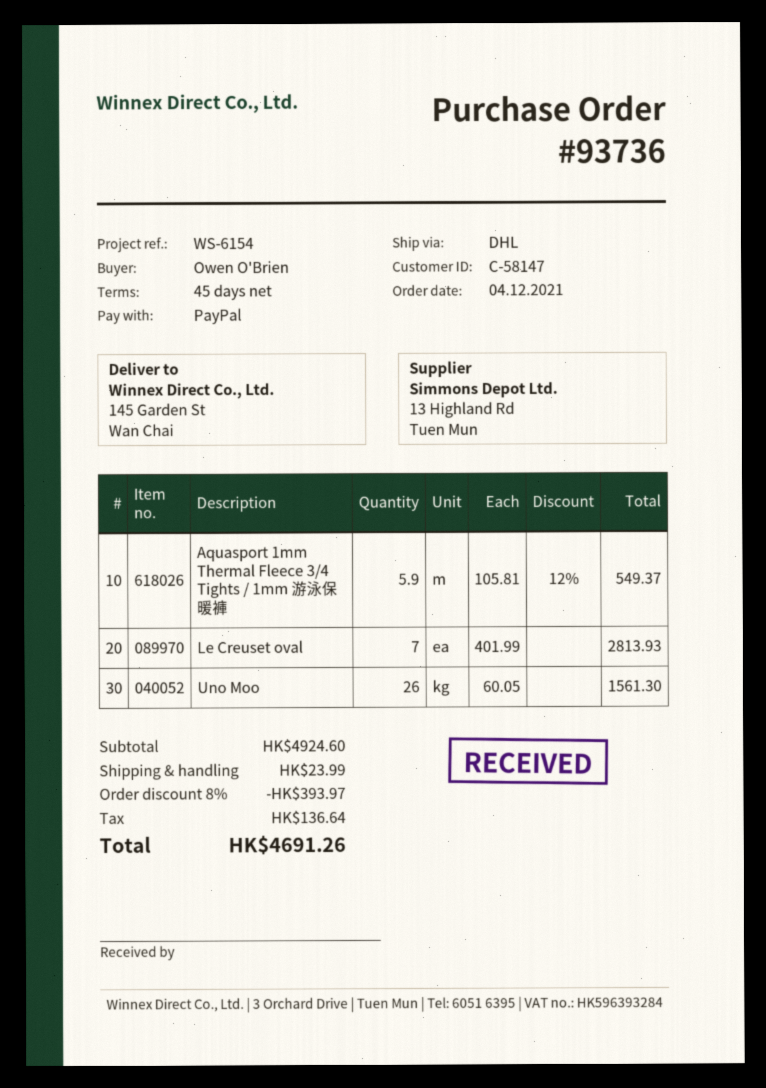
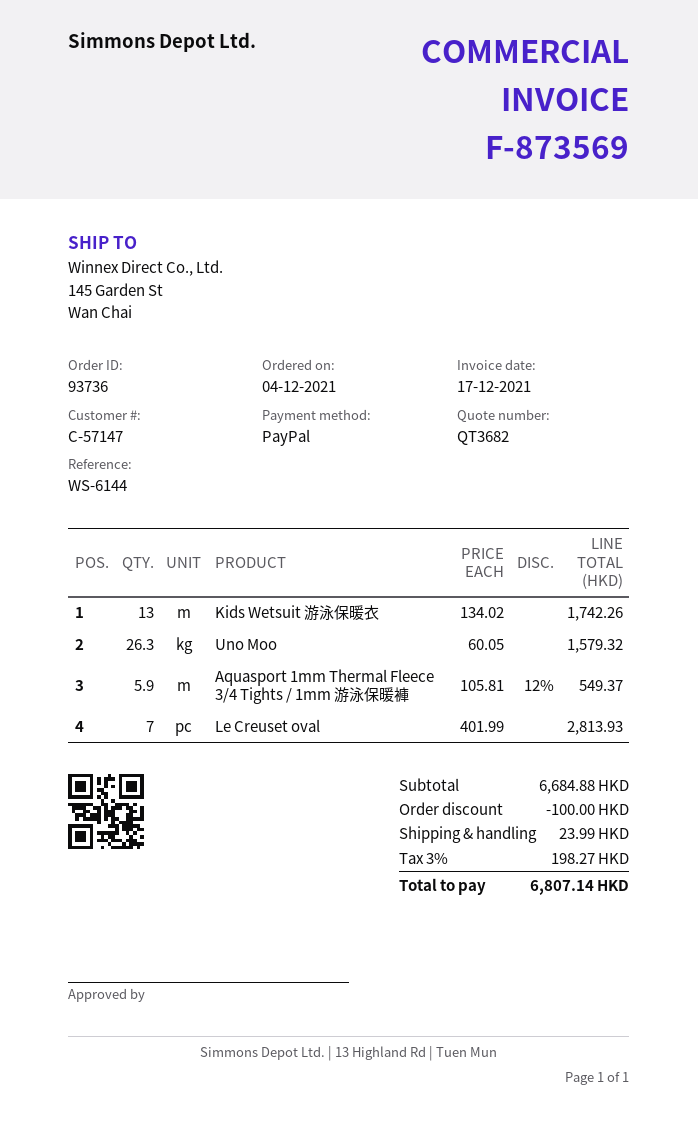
customer number: C-58147 -> C-57147
reference: WS-6154 -> WS-6144
Uno Moo: 26 x 60.05 = 1561.30 -> 26.3 x 60.05 = 1579.32
Kids Wetsuit 游泳保暖衣: none -> 13 x 134.02 = 1742.26
subtotal: 4924.60 -> 6684.88
discount: 393.97 -> 100.00
tax: 136.64 -> 198.27
total: 4691.26 -> 6807.14

